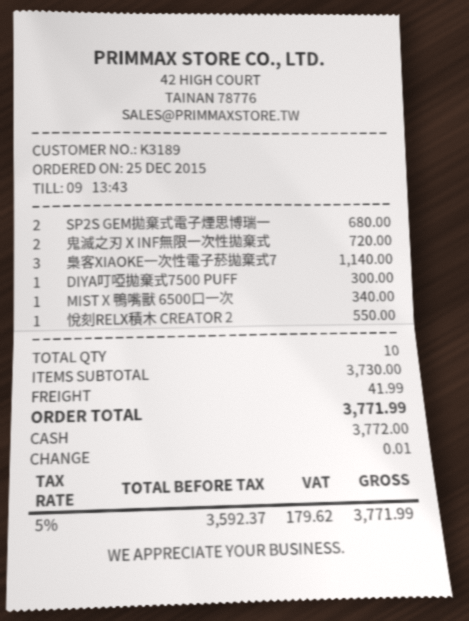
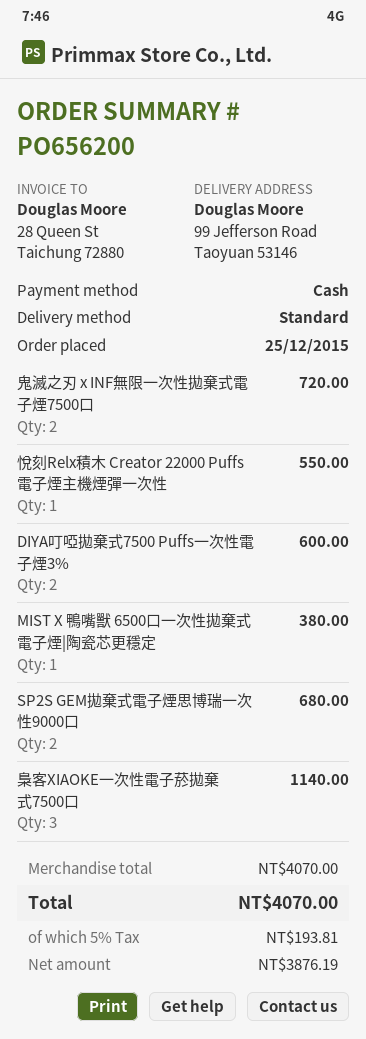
DIYA叮啞拋棄式7500 PUFF: 1 for 300.00 -> 2 for 600.00
MIST X 鴨嘴獸 6500口一次: 1 for 340.00 -> 1 for 380.00
subtotal: 3730.00 -> 4070.00
shipping: 41.99 -> none
net: 3592.37 -> 3876.19
tax: 5% = 179.62 -> 5% = 193.81
total: 3771.99 -> 4070.00

